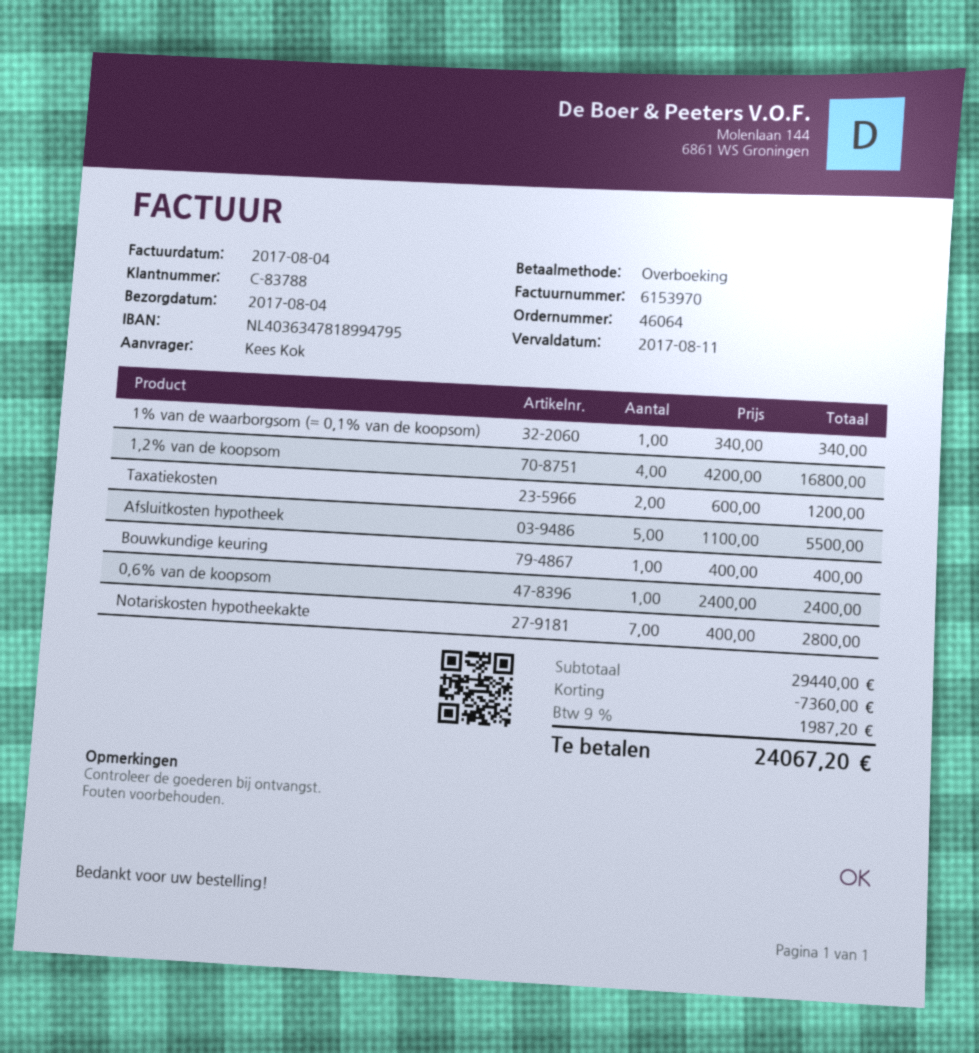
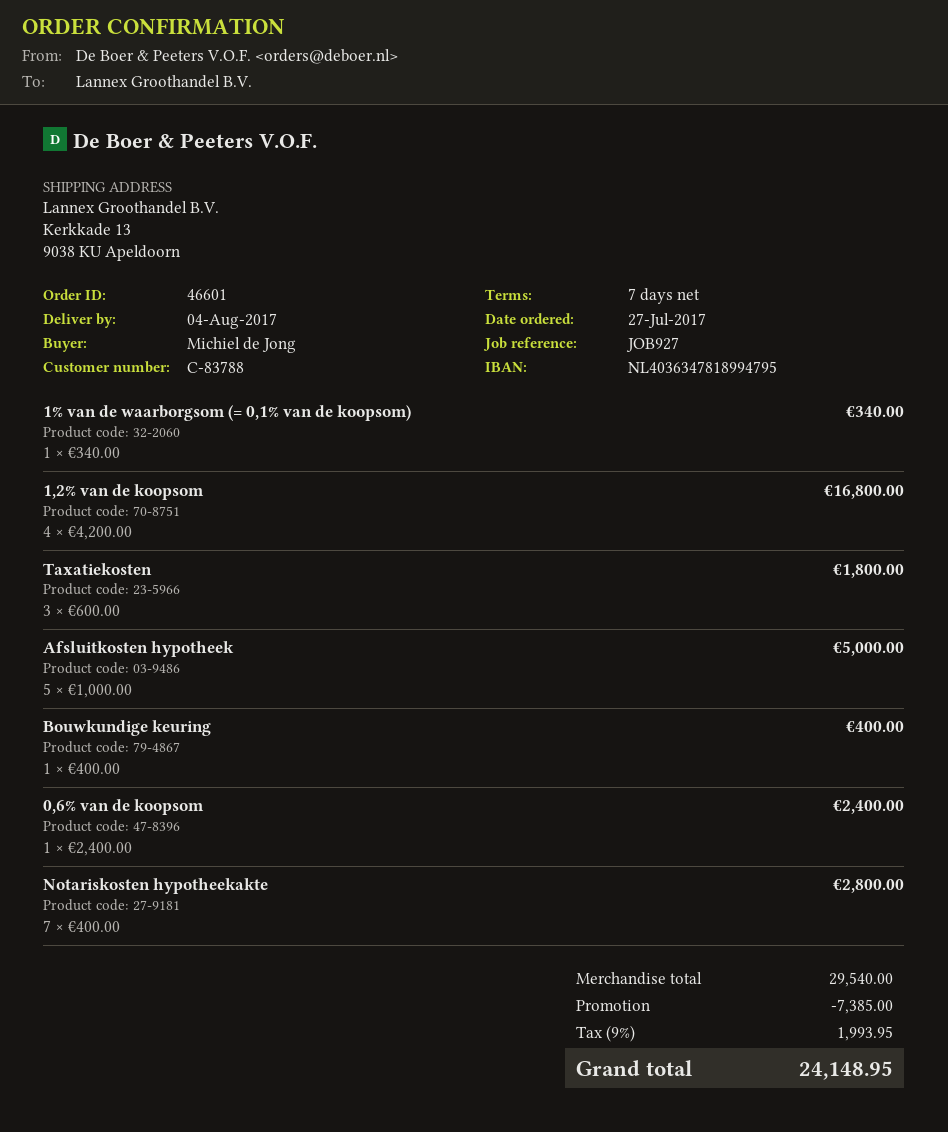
order number: 46064 -> 46601
ordered by: Kees Kok -> Michiel de Jong
Taxatiekosten: 2 x 600.00 = 1200.00 -> 3 x 600.00 = 1800.00
Afsluitkosten hypotheek: 5 x 1100.00 = 5500.00 -> 5 x 1000.00 = 5000.00
subtotal: 29440.00 -> 29540.00
discount: 7360.00 -> 7385.00
tax: 9% = 1987.20 -> 9% = 1993.95
total: 24067.20 -> 24148.95

